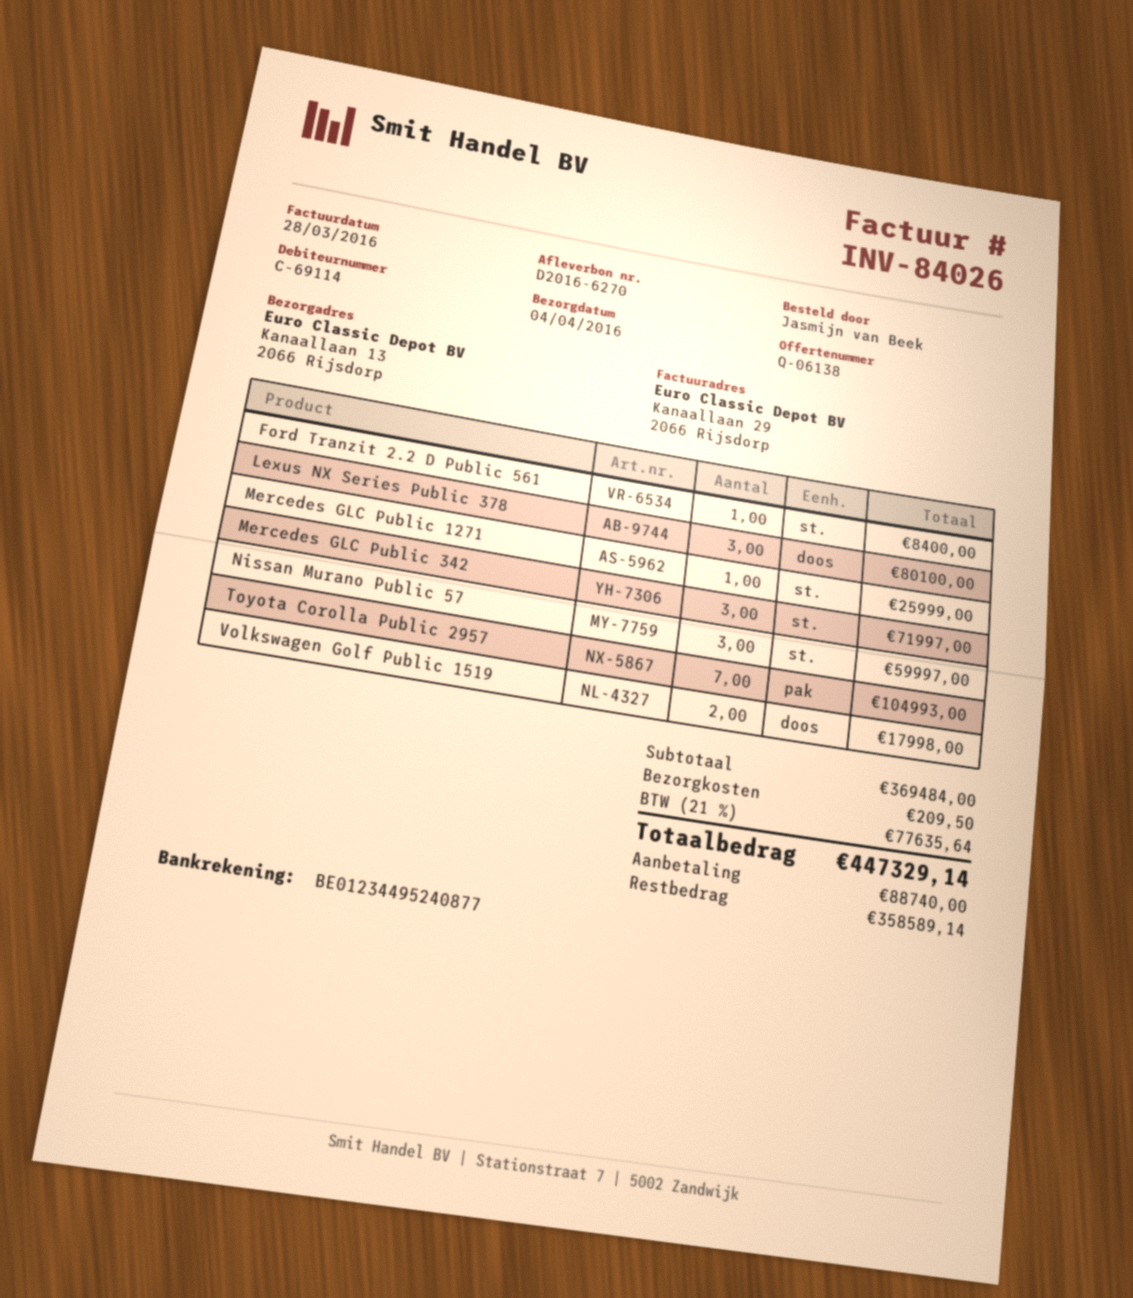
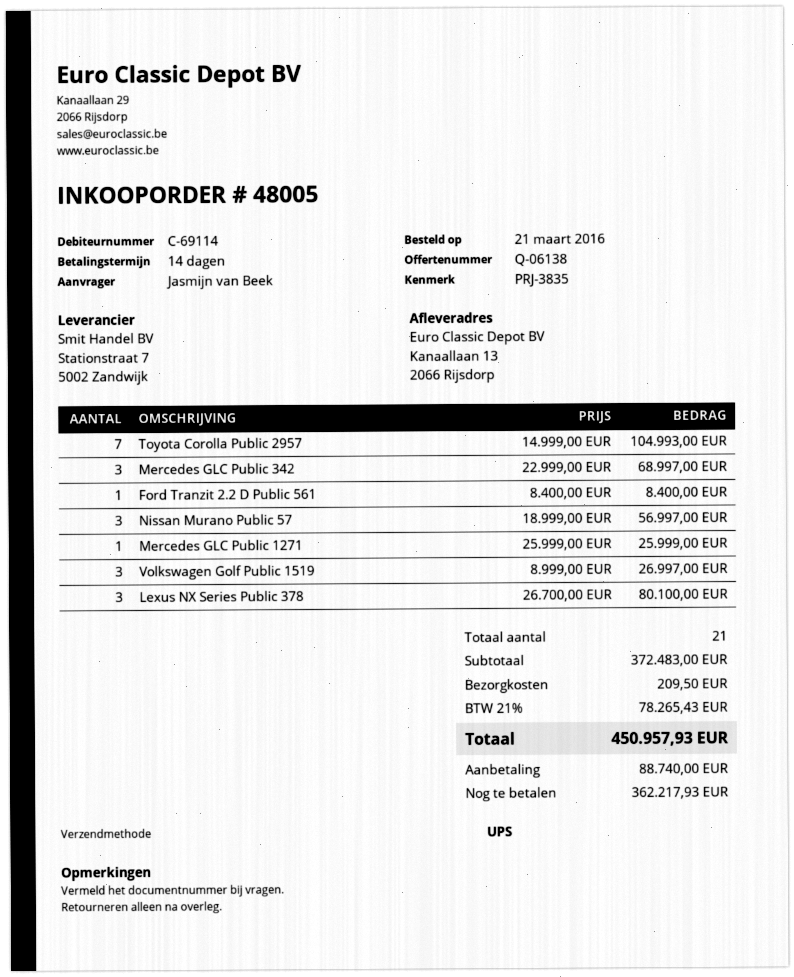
Mercedes GLC Public 342: 3 for 71997.00 -> 3 for 68997.00
Nissan Murano Public 57: 3 for 59997.00 -> 3 for 56997.00
Volkswagen Golf Public 1519: 2 for 17998.00 -> 3 for 26997.00
subtotal: 369484.00 -> 372483.00
tax: 21% = 77635.64 -> 21% = 78265.43
total: 447329.14 -> 450957.93
balance: 358589.14 -> 362217.93

